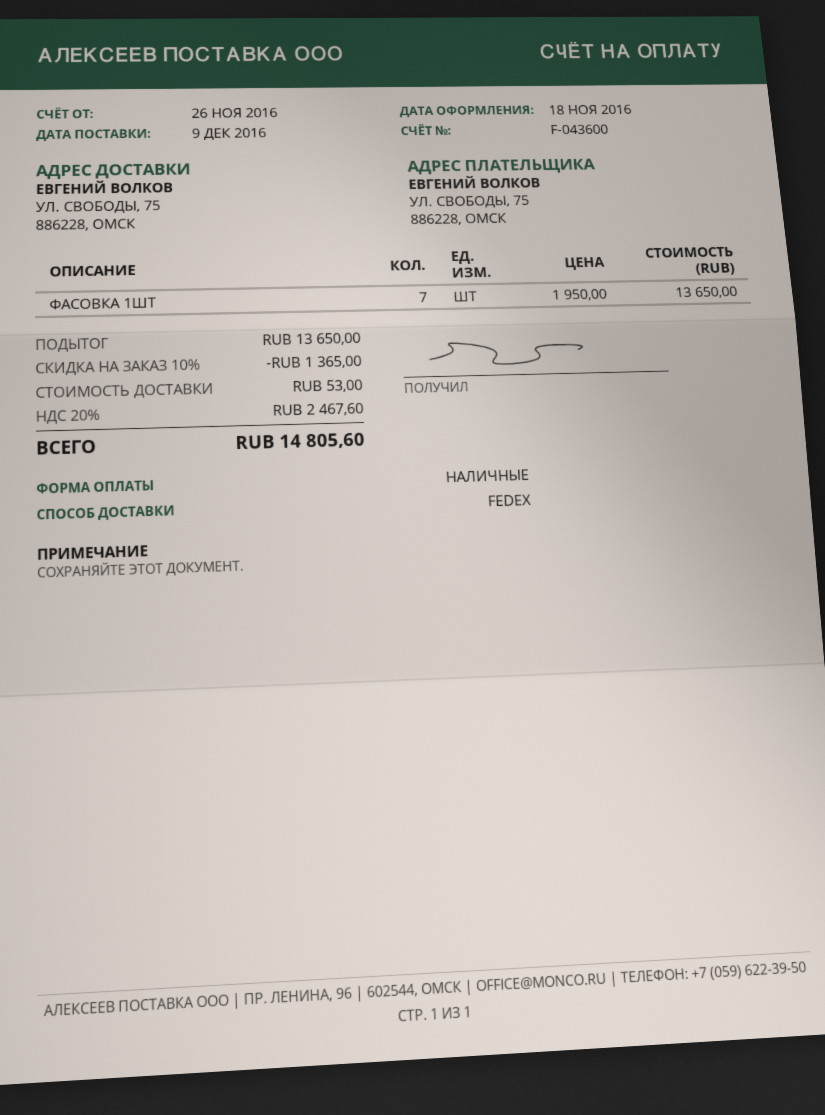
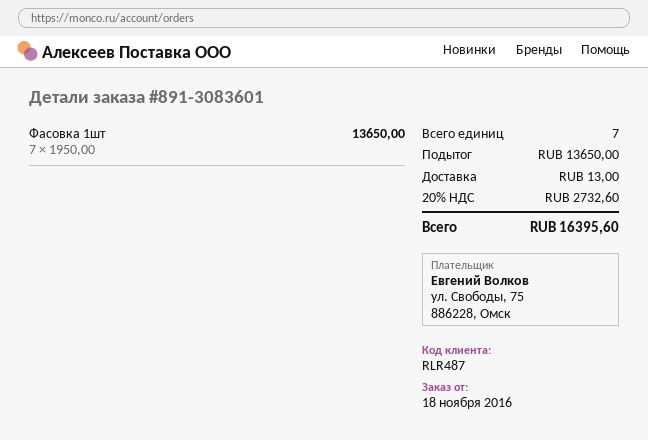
discount: 10% = 1365.00 -> none
shipping: 53.00 -> 13.00
tax: 20% = 2467.60 -> 20% = 2732.60
total: 14805.60 -> 16395.60

